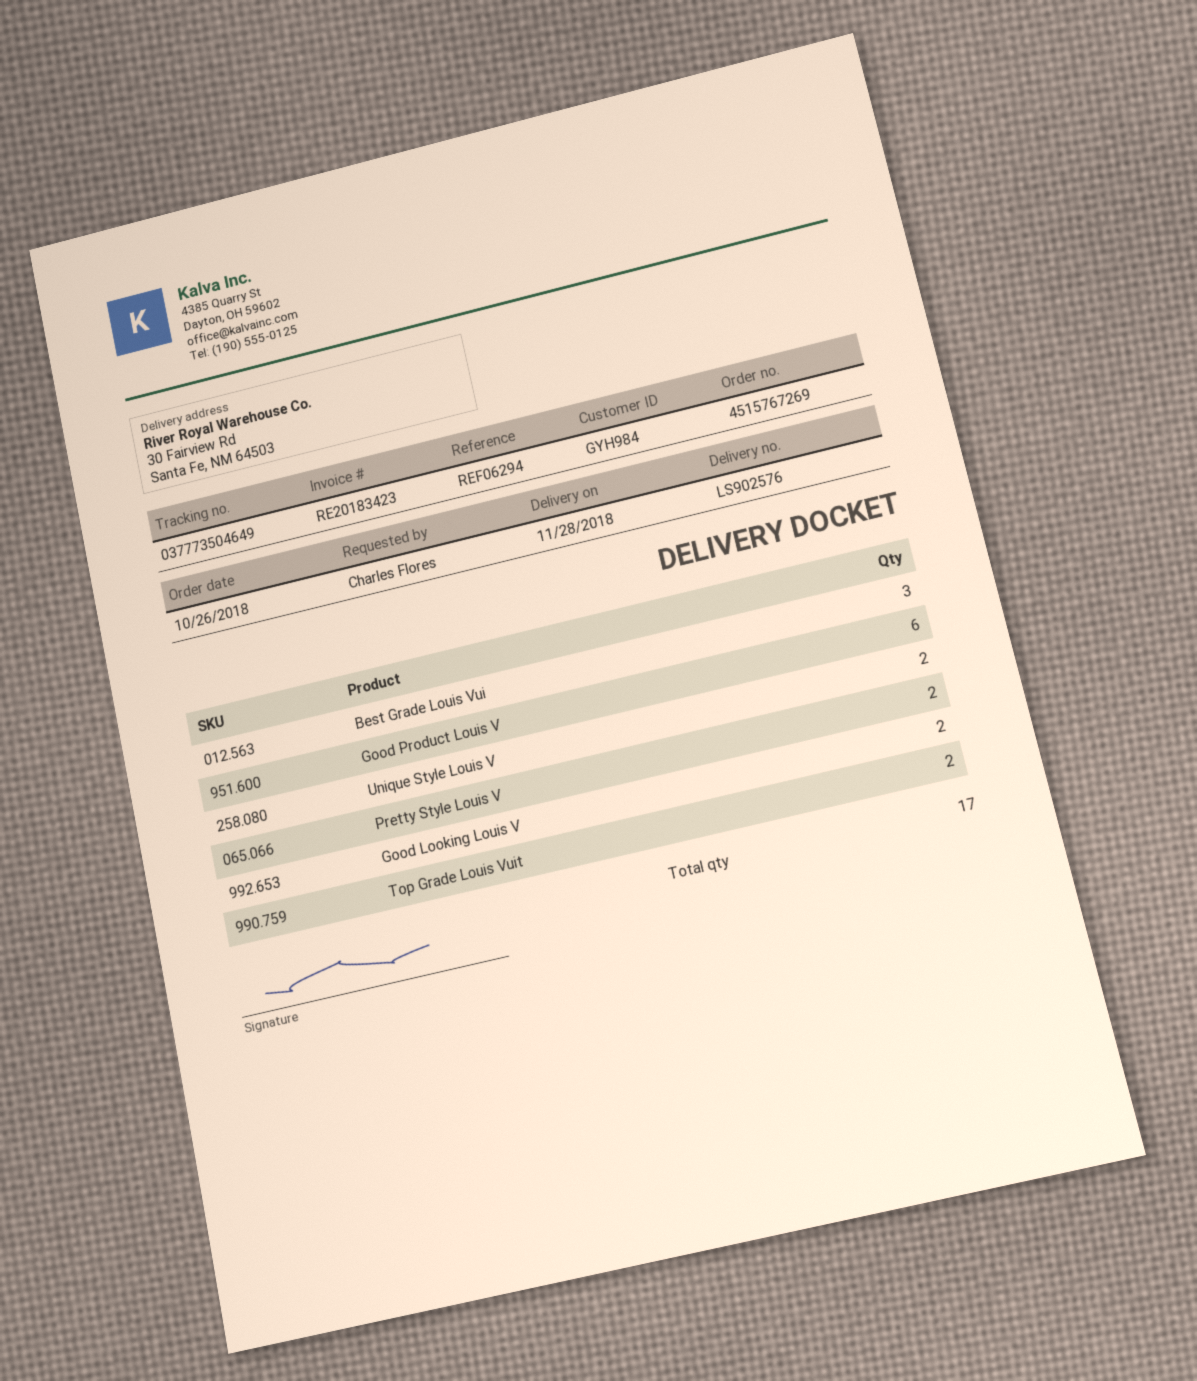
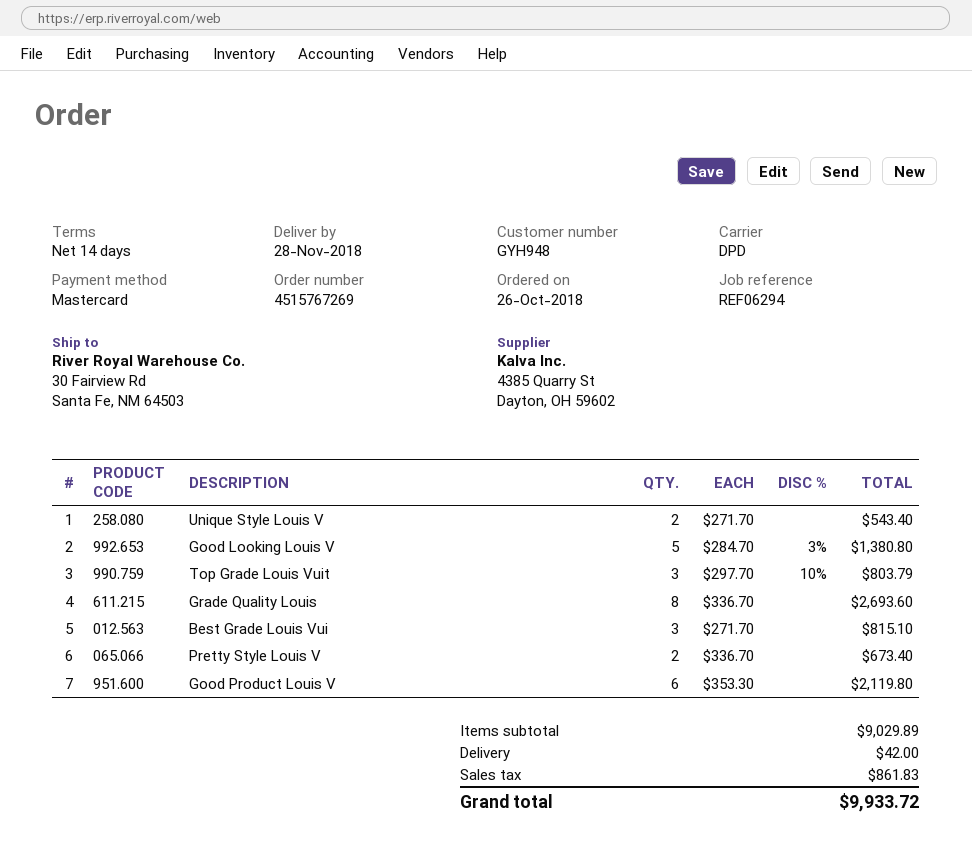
customer number: GYH984 -> GYH948
Good Looking Louis V: 2 -> 5
Top Grade Louis Vuit: 2 -> 3
Grade Quality Louis: none -> 8

